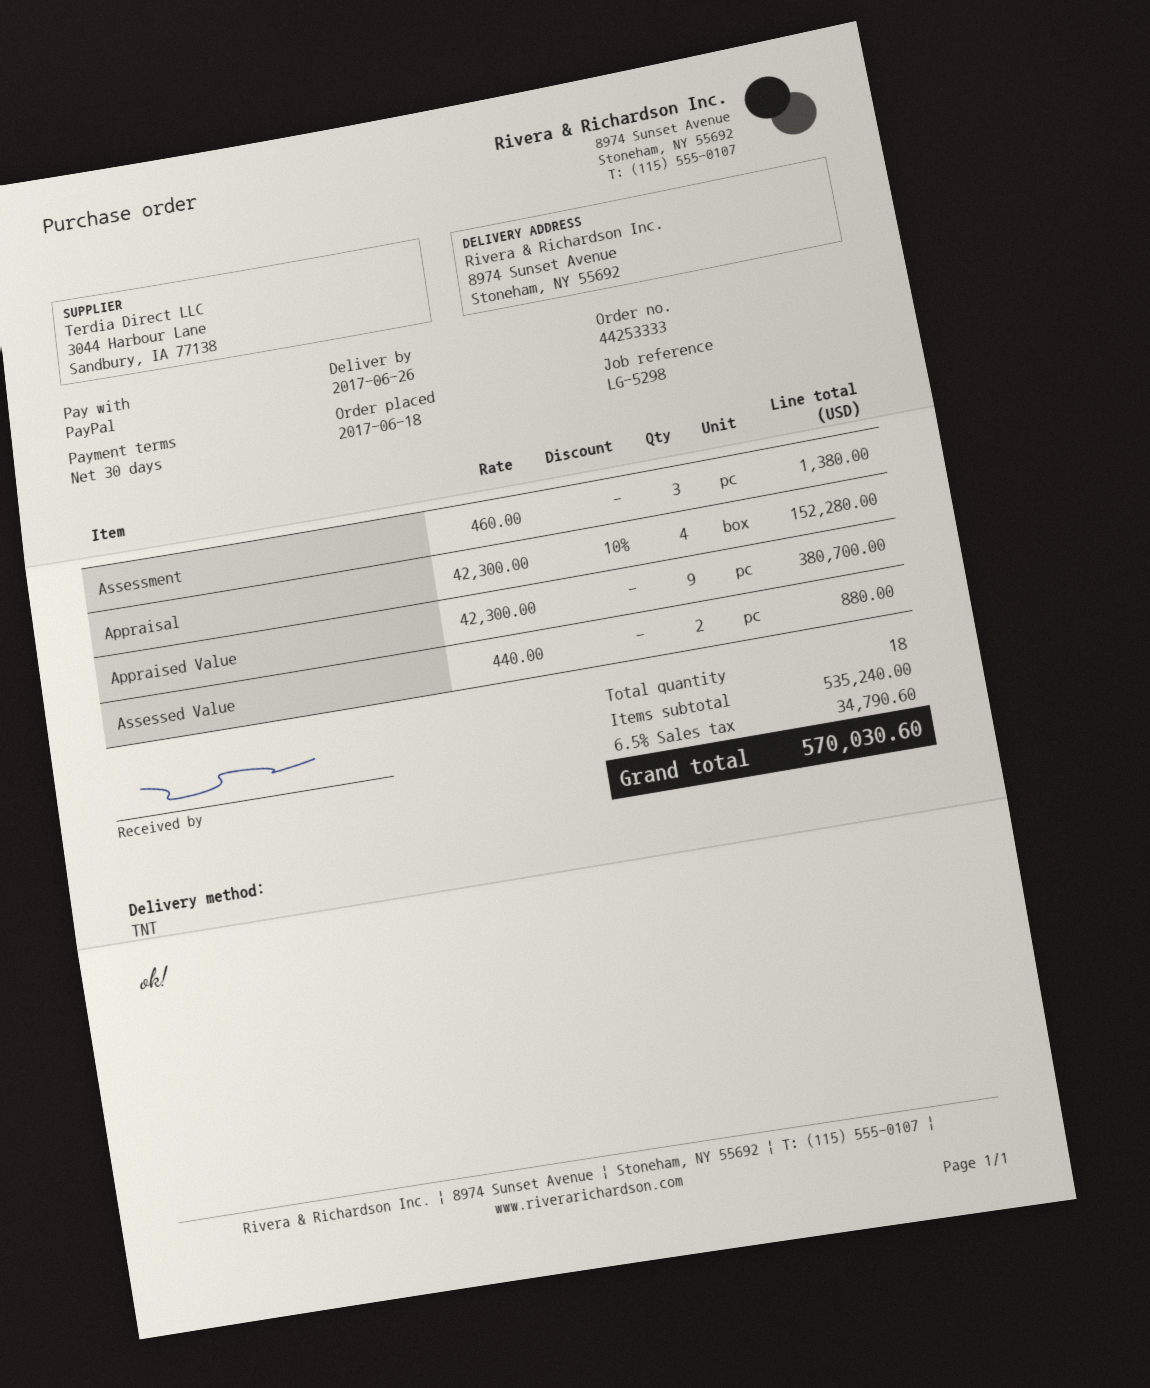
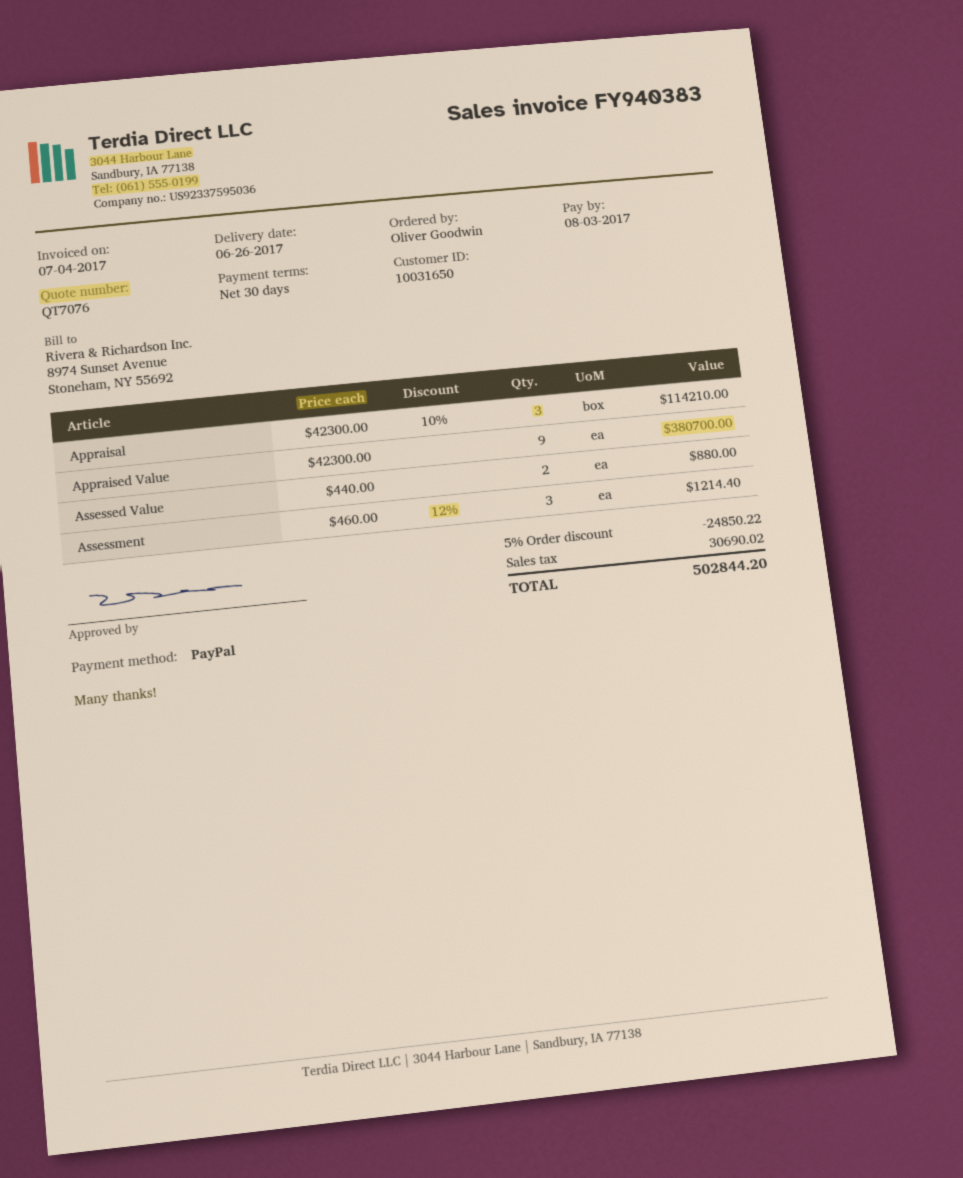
Assessment: 3 x 460.00 = 1380.00 -> 3 x 460.00 - 12% = 1214.40
Appraisal: 4 x 42300.00 - 10% = 152280.00 -> 3 x 42300.00 - 10% = 114210.00
discount: none -> 5% = 24850.22
tax: 34790.60 -> 30690.02
total: 570030.60 -> 502844.20

